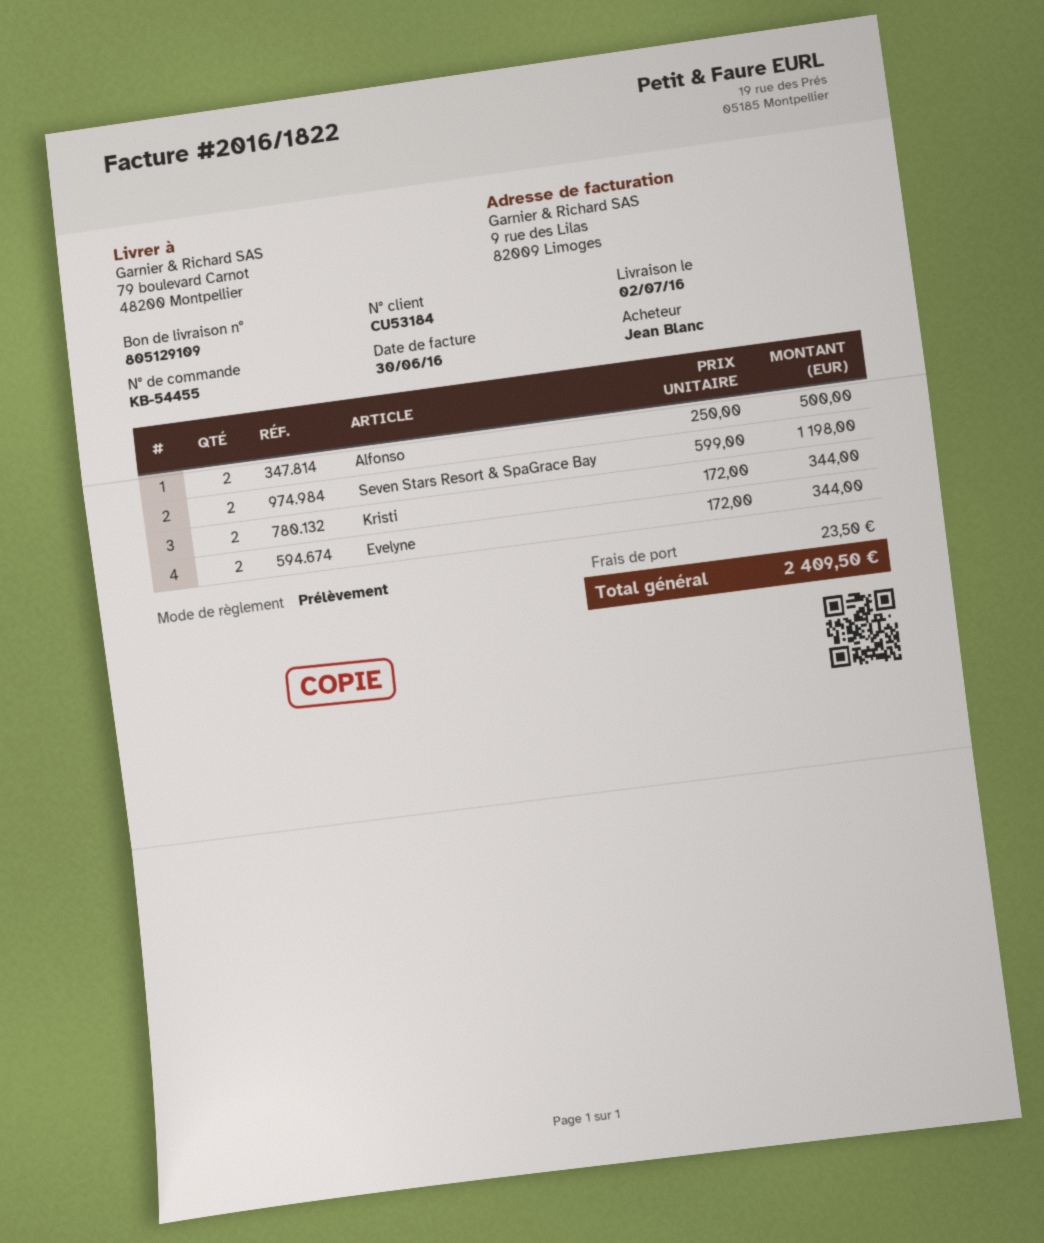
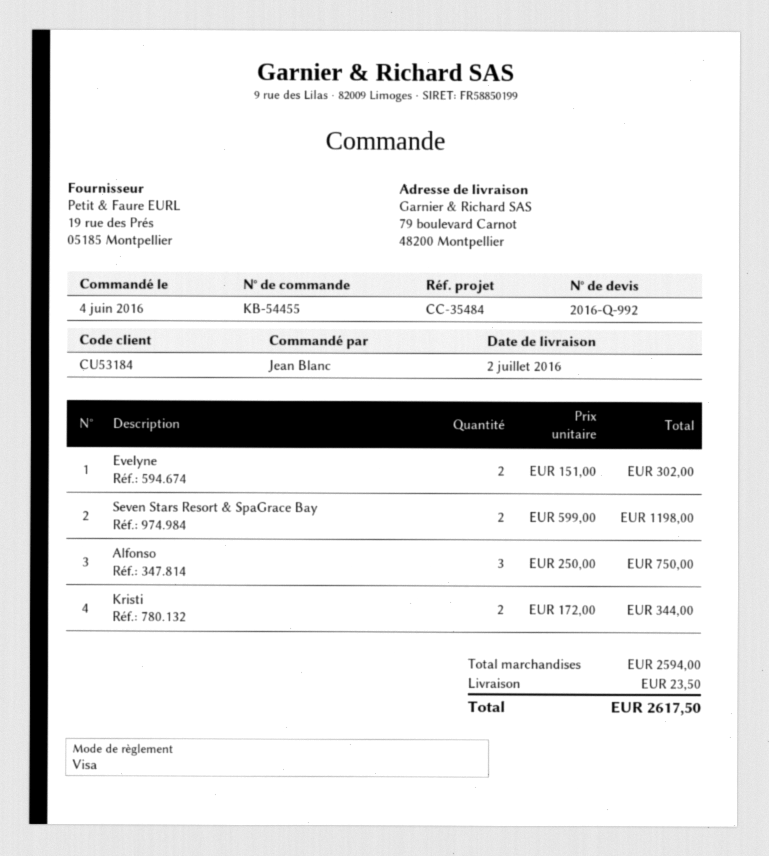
payment method: direct debit -> Visa
Alfonso: 2 x 250.00 = 500.00 -> 3 x 250.00 = 750.00
Evelyne: 2 x 172.00 = 344.00 -> 2 x 151.00 = 302.00
total: 2409.50 -> 2617.50

